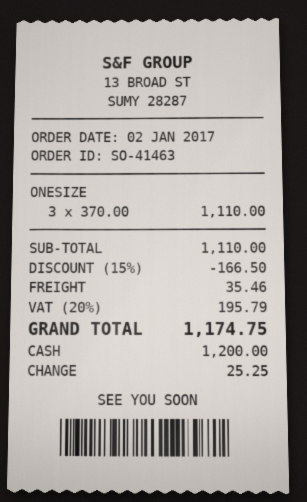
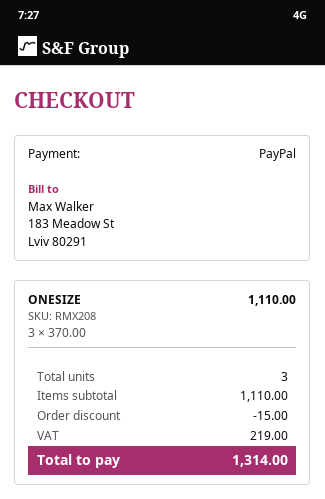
payment method: cash -> PayPal
discount: 166.50 -> 15.00
shipping: 35.46 -> none
tax: 195.79 -> 219.00
total: 1174.75 -> 1314.00

